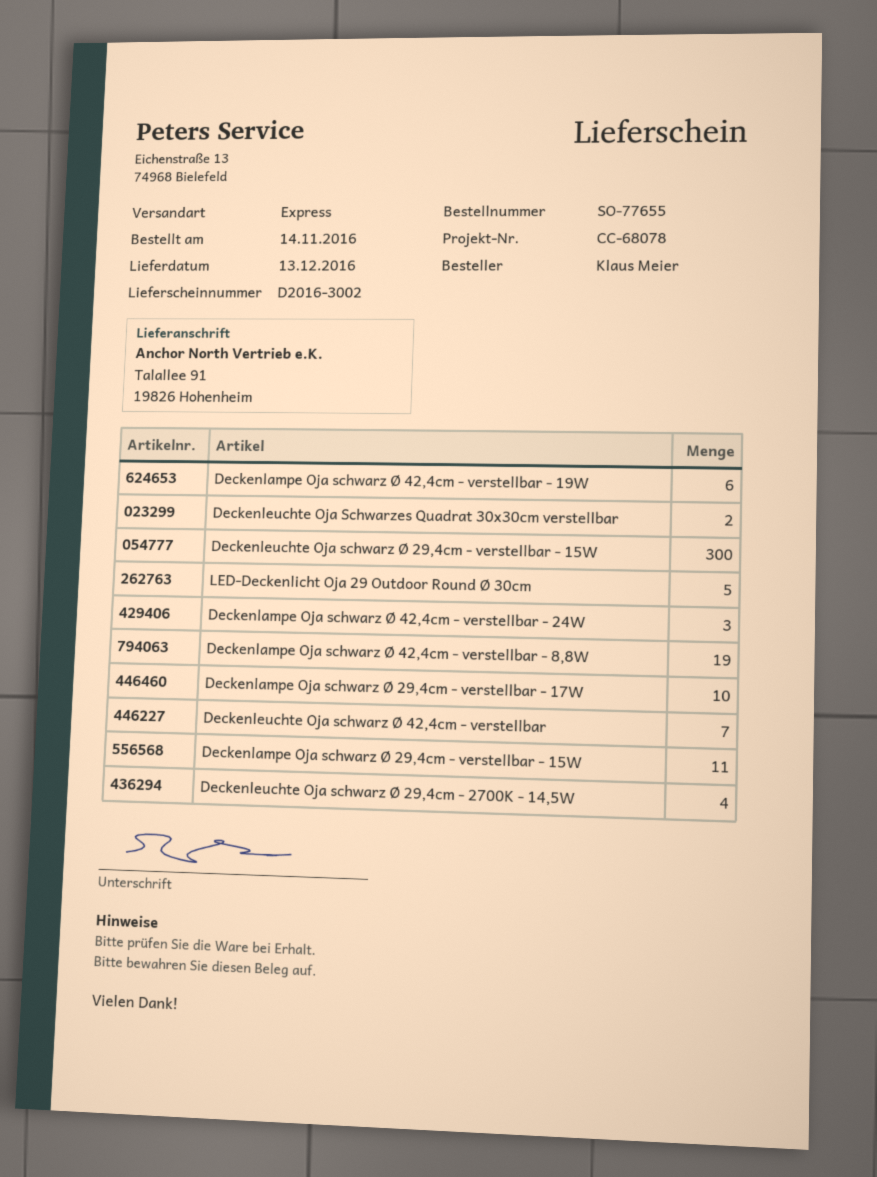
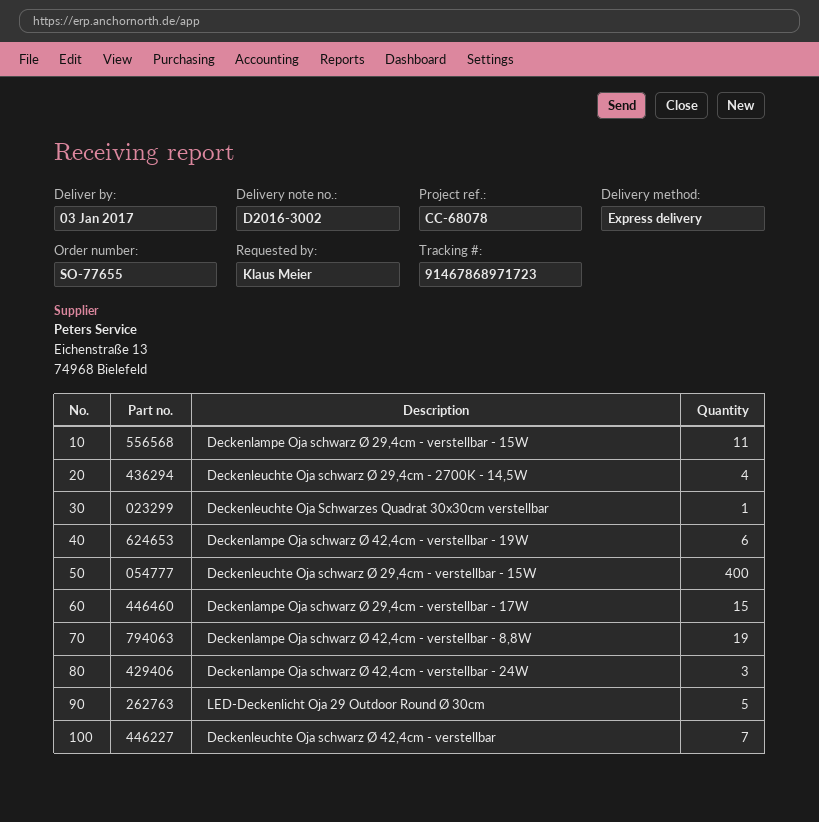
delivery date: 2016-12-13 -> 2017-01-03
Deckenleuchte Oja Schwarzes Quadrat 30x30cm verstellbar: 2 -> 1
Deckenleuchte Oja schwarz Ø 29,4cm - verstellbar - 15W: 300 -> 400
Deckenlampe Oja schwarz Ø 29,4cm - verstellbar - 17W: 10 -> 15

